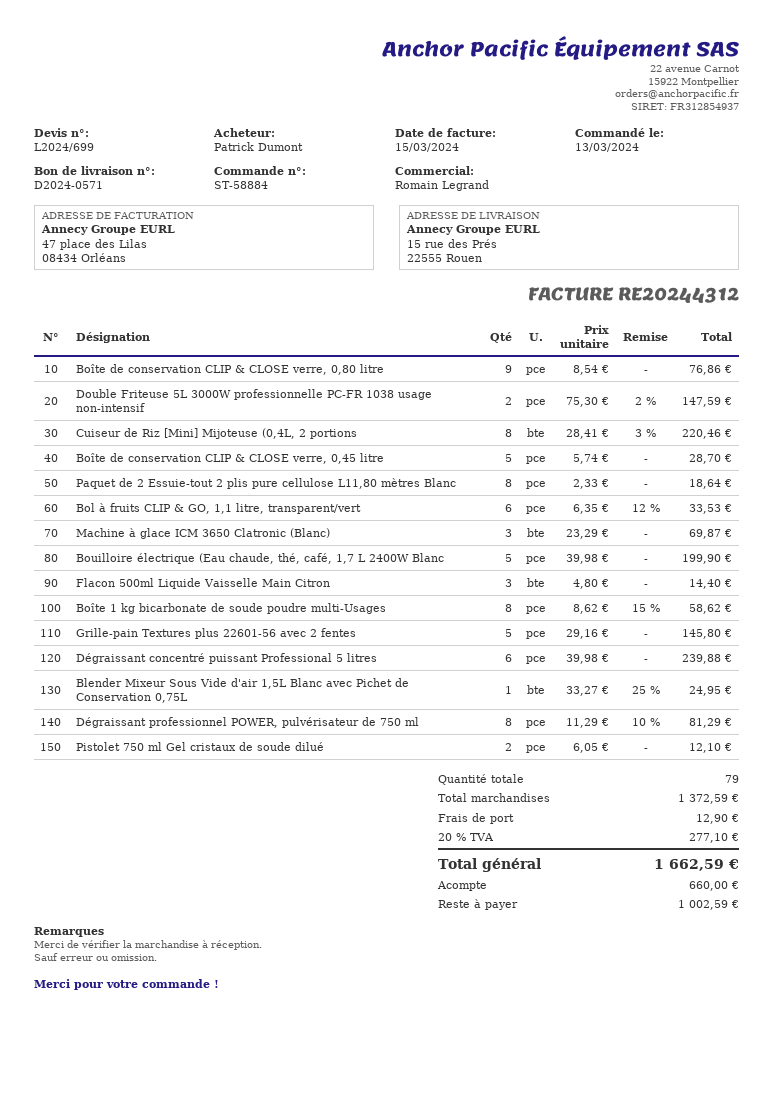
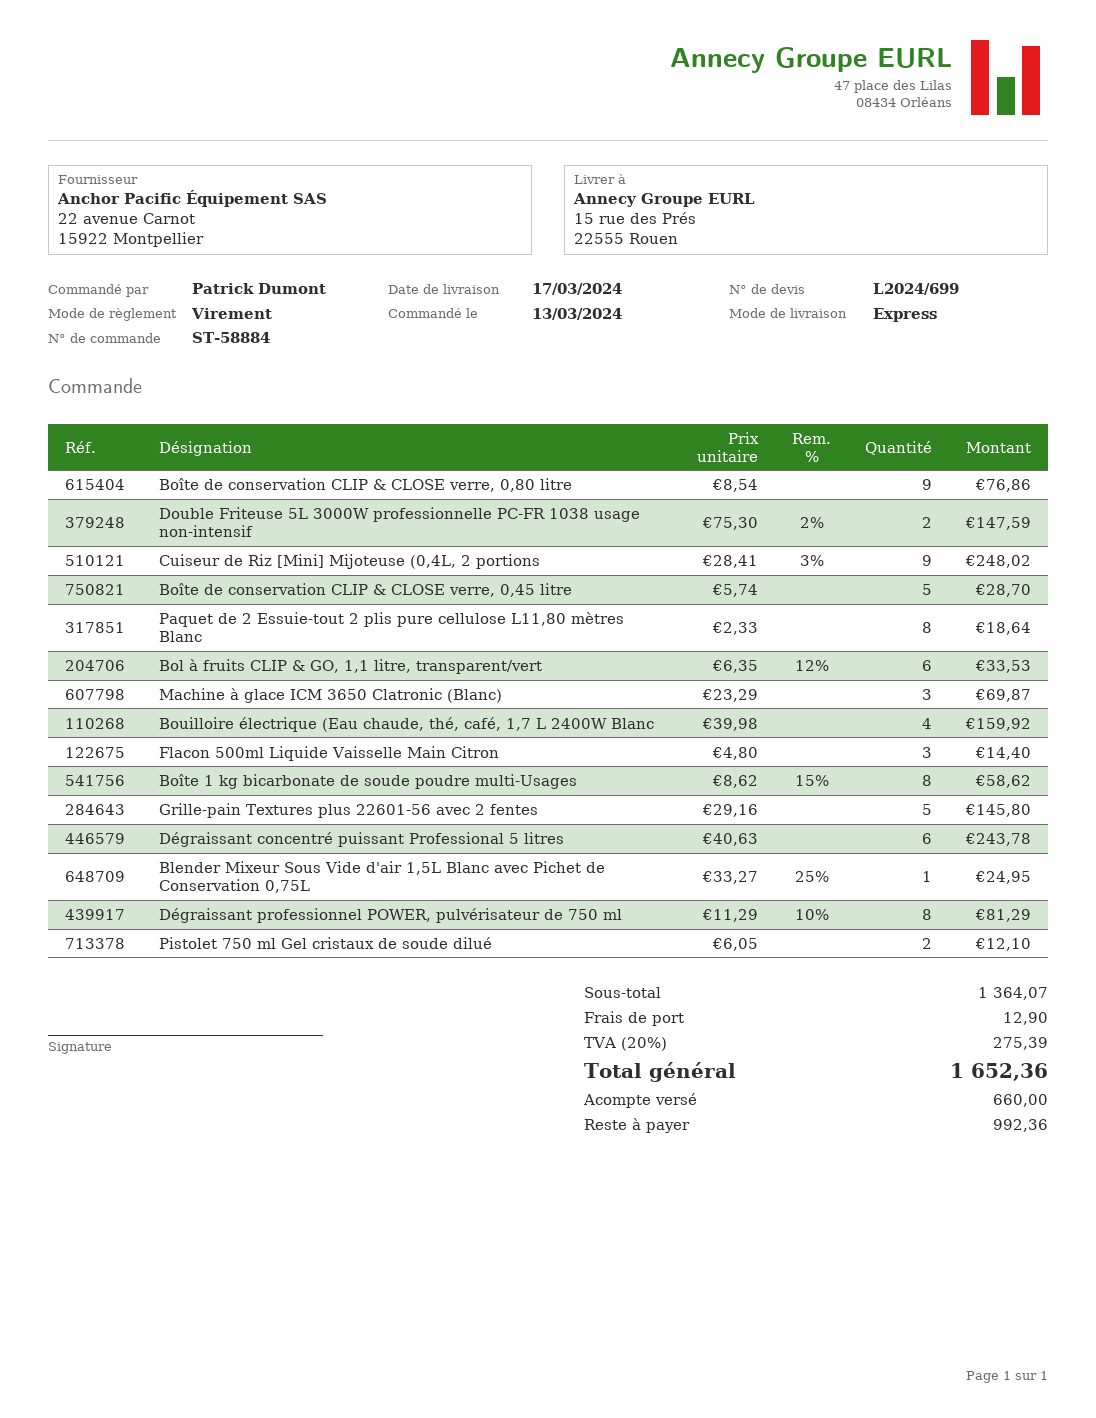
Cuiseur de Riz [Mini] Mijoteuse (0,4L, 2 portions: 8 x 28.41 - 3% = 220.46 -> 9 x 28.41 - 3% = 248.02
Bouilloire électrique (Eau chaude, thé, café, 1,7 L 2400W Blanc: 5 x 39.98 = 199.90 -> 4 x 39.98 = 159.92
Dégraissant concentré puissant Professional 5 litres: 6 x 39.98 = 239.88 -> 6 x 40.63 = 243.78
subtotal: 1372.59 -> 1364.07
tax: 20% = 277.10 -> 20% = 275.39
total: 1662.59 -> 1652.36
balance: 1002.59 -> 992.36

